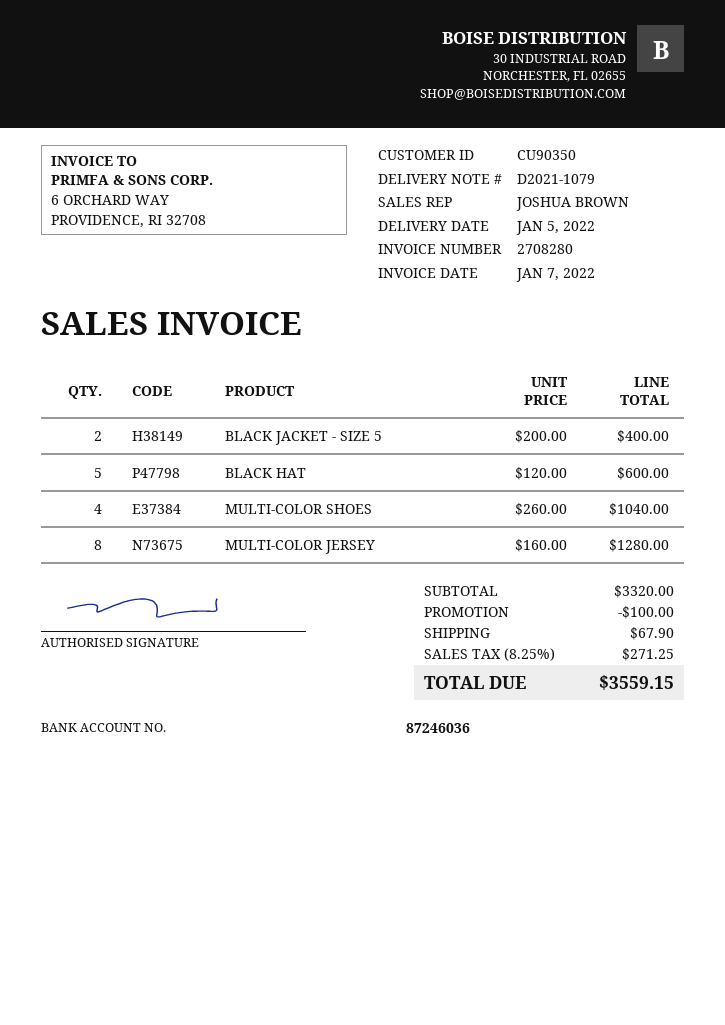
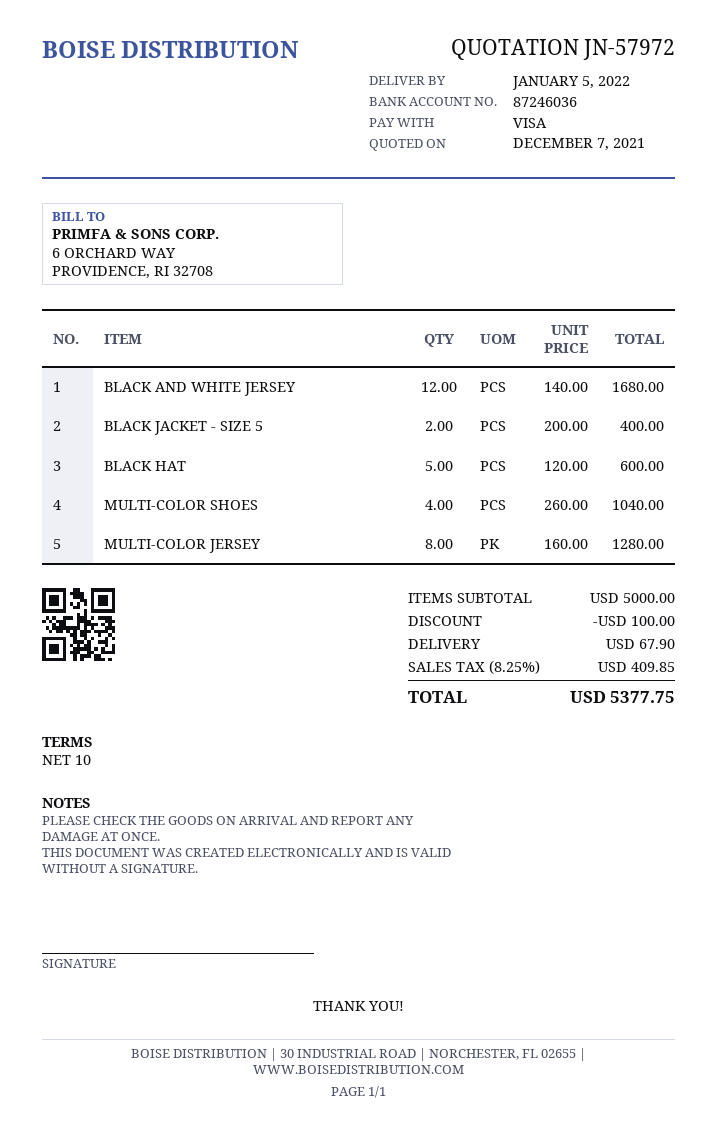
BLACK AND WHITE JERSEY: none -> 12 x 140.00 = 1680.00
subtotal: 3320.00 -> 5000.00
tax: 8.25% = 271.25 -> 8.25% = 409.85
total: 3559.15 -> 5377.75

